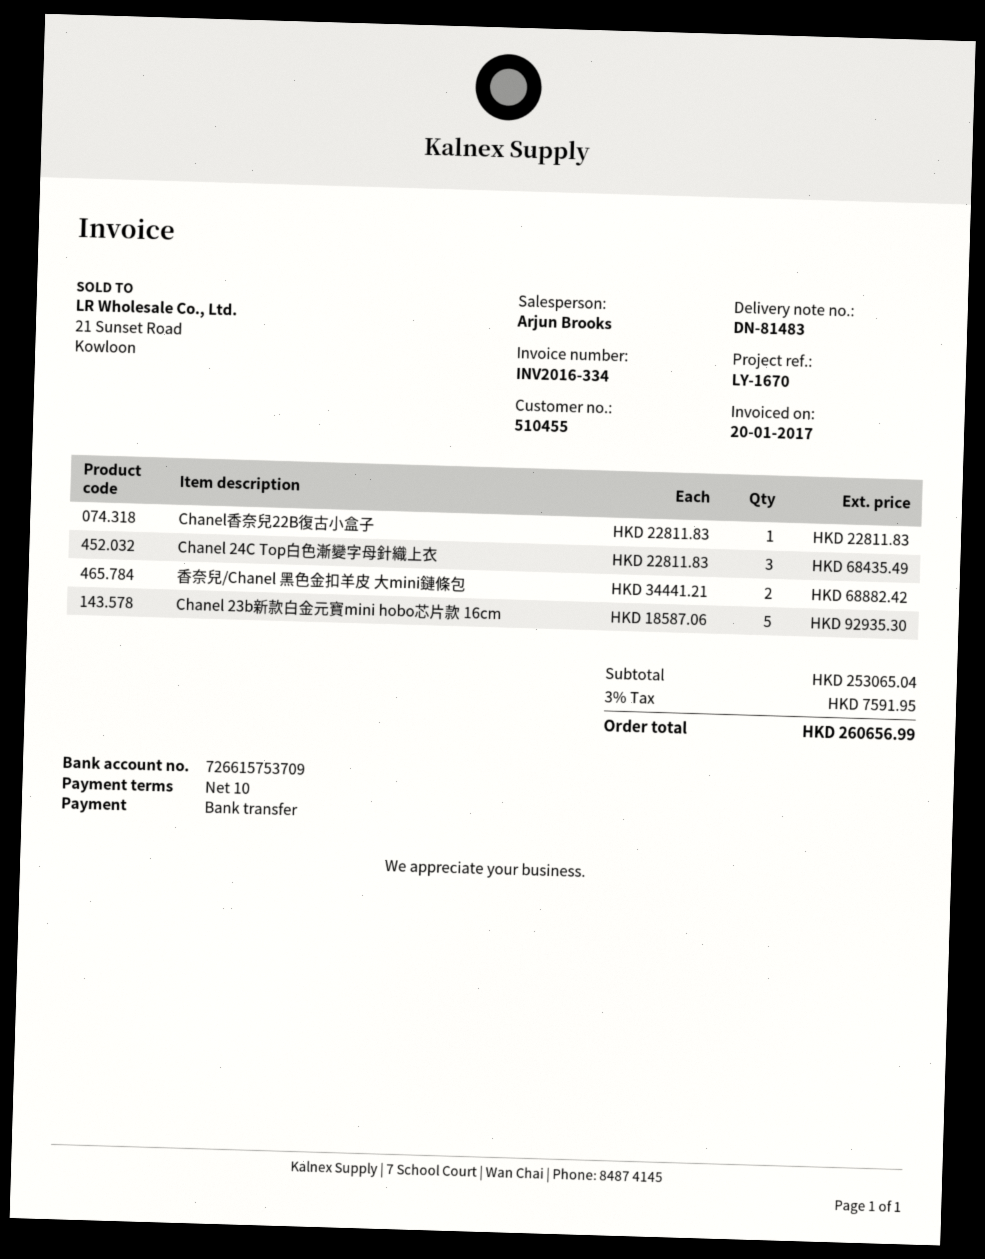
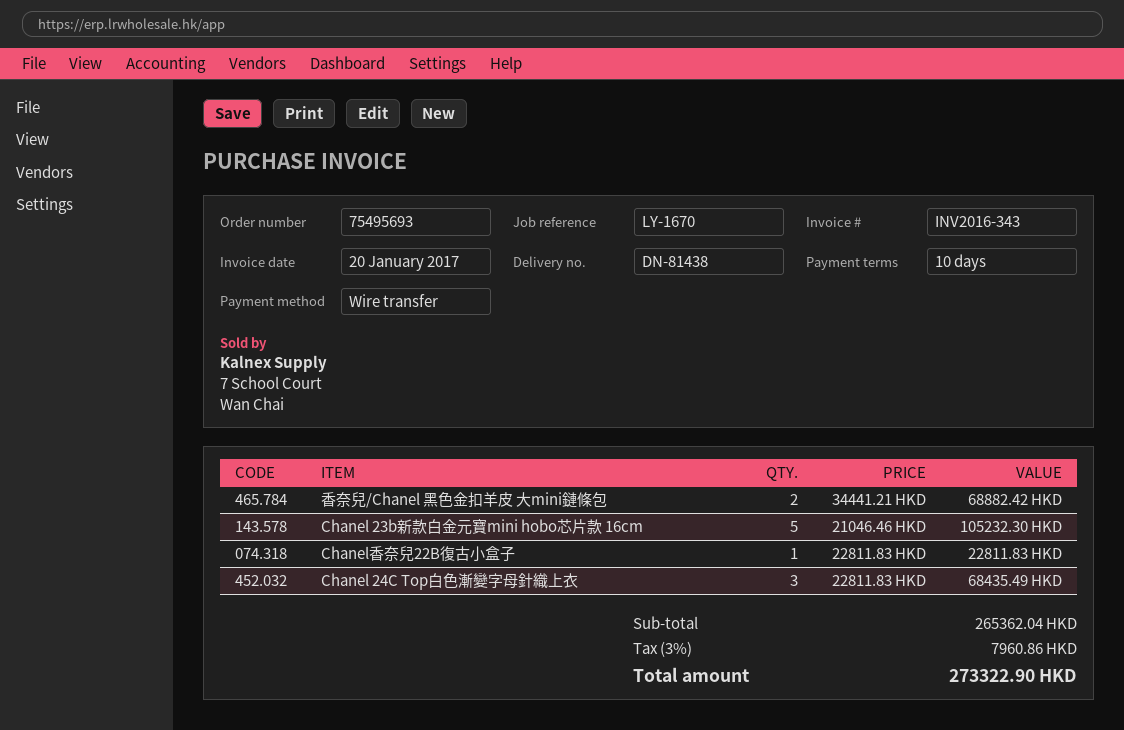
delivery note number: DN-81483 -> DN-81438
invoice number: INV2016-334 -> INV2016-343
Chanel 23b新款白金元寶mini hobo芯片款 16cm: 5 x 18587.06 = 92935.30 -> 5 x 21046.46 = 105232.30
subtotal: 253065.04 -> 265362.04
tax: 3% = 7591.95 -> 3% = 7960.86
total: 260656.99 -> 273322.90

